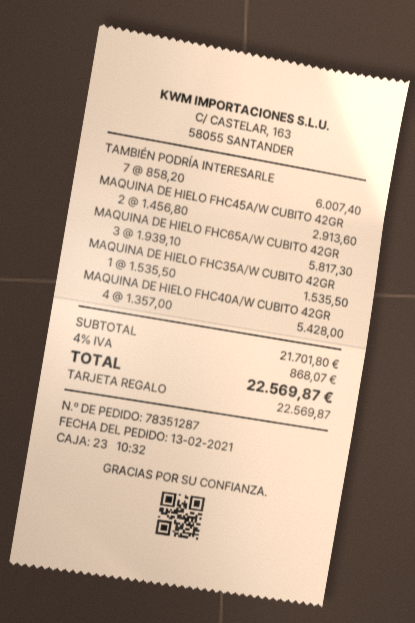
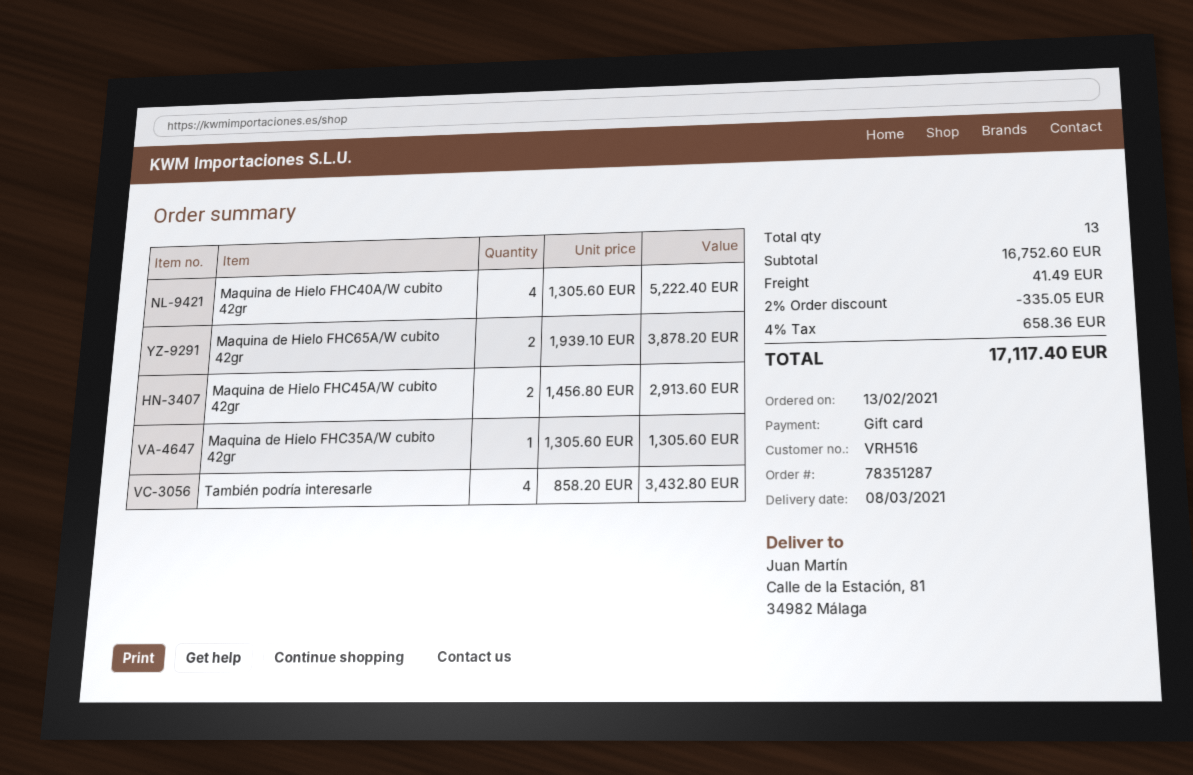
TAMBIÉN PODRÍA INTERESARLE: 7 x 858.20 = 6007.40 -> 4 x 858.20 = 3432.80
MAQUINA DE HIELO FHC65A/W CUBITO 42GR: 3 x 1939.10 = 5817.30 -> 2 x 1939.10 = 3878.20
MAQUINA DE HIELO FHC35A/W CUBITO 42GR: 1 x 1535.50 = 1535.50 -> 1 x 1305.60 = 1305.60
MAQUINA DE HIELO FHC40A/W CUBITO 42GR: 4 x 1357.00 = 5428.00 -> 4 x 1305.60 = 5222.40
subtotal: 21701.80 -> 16752.60
discount: none -> 2% = 335.05
shipping: none -> 41.49
tax: 4% = 868.07 -> 4% = 658.36
total: 22569.87 -> 17117.40

